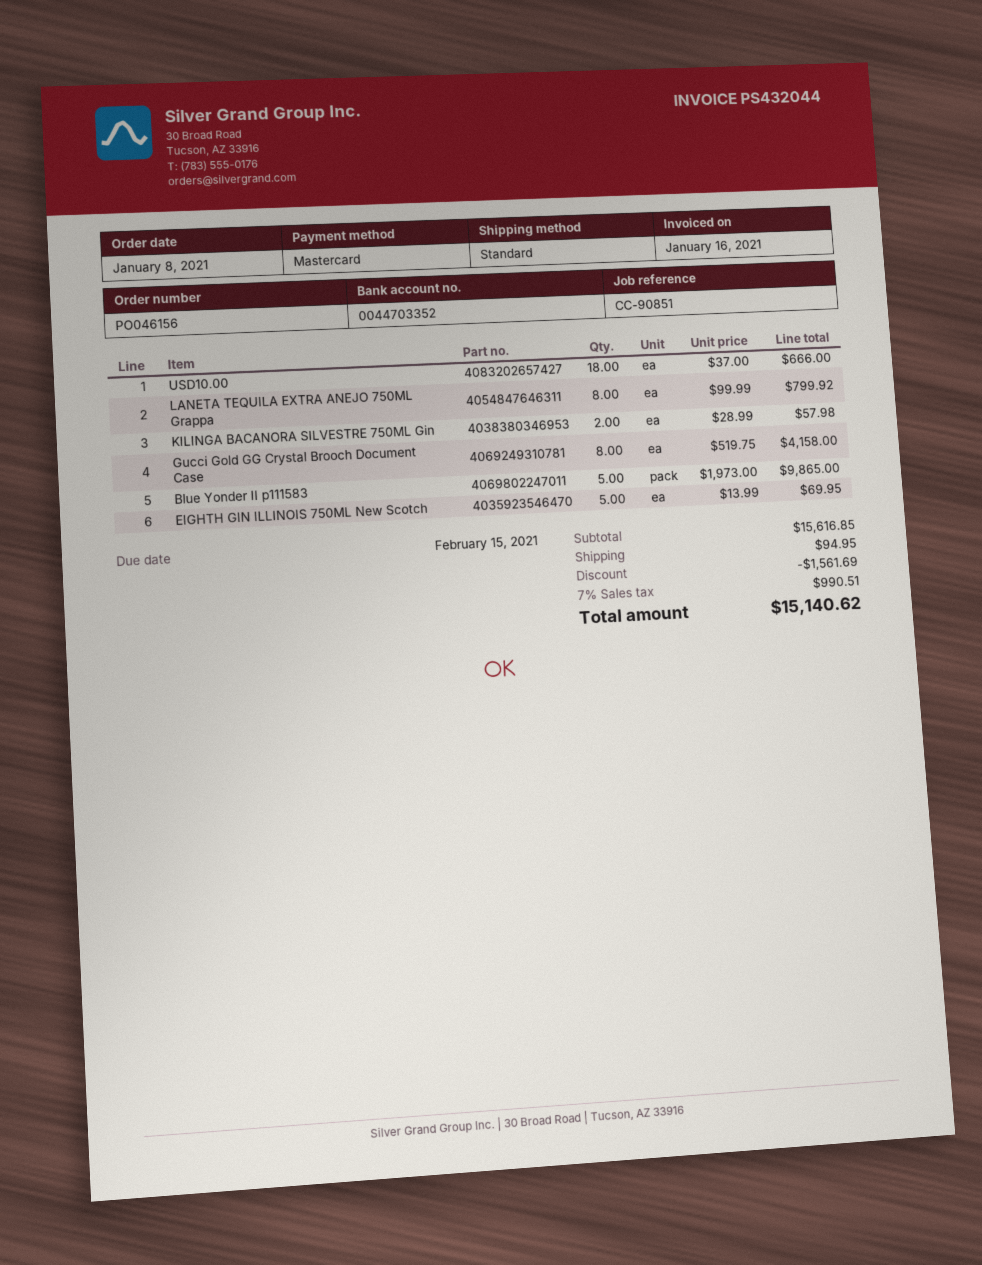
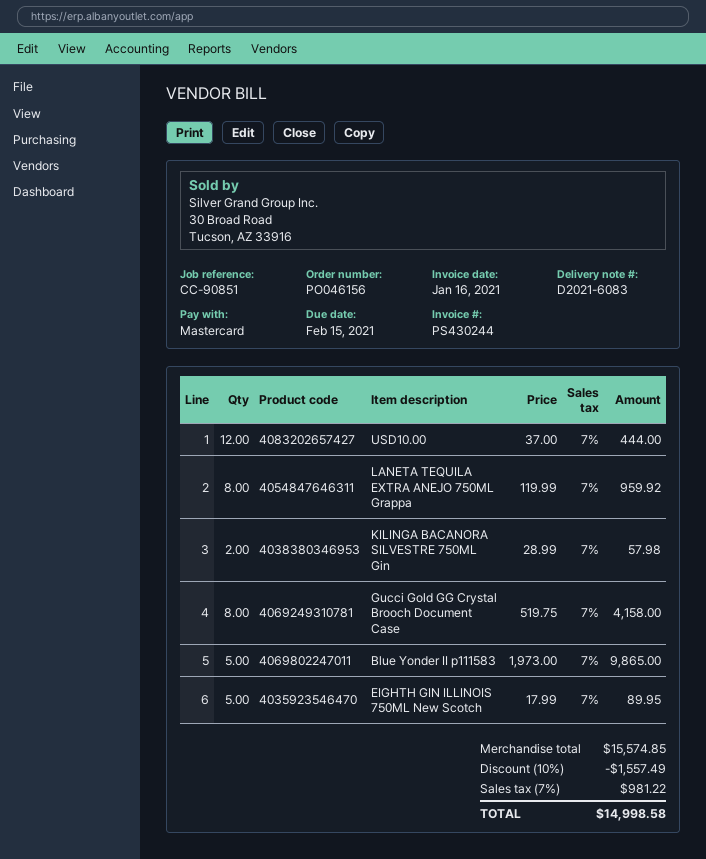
invoice number: PS432044 -> PS430244
USD10.00: 18 x 37.00 = 666.00 -> 12 x 37.00 = 444.00
LANETA TEQUILA EXTRA ANEJO 750ML Grappa: 8 x 99.99 = 799.92 -> 8 x 119.99 = 959.92
EIGHTH GIN ILLINOIS 750ML New Scotch: 5 x 13.99 = 69.95 -> 5 x 17.99 = 89.95
subtotal: 15616.85 -> 15574.85
discount: 1561.69 -> 1557.49
shipping: 94.95 -> none
tax: 7% = 990.51 -> 7% = 981.22
total: 15140.62 -> 14998.58

